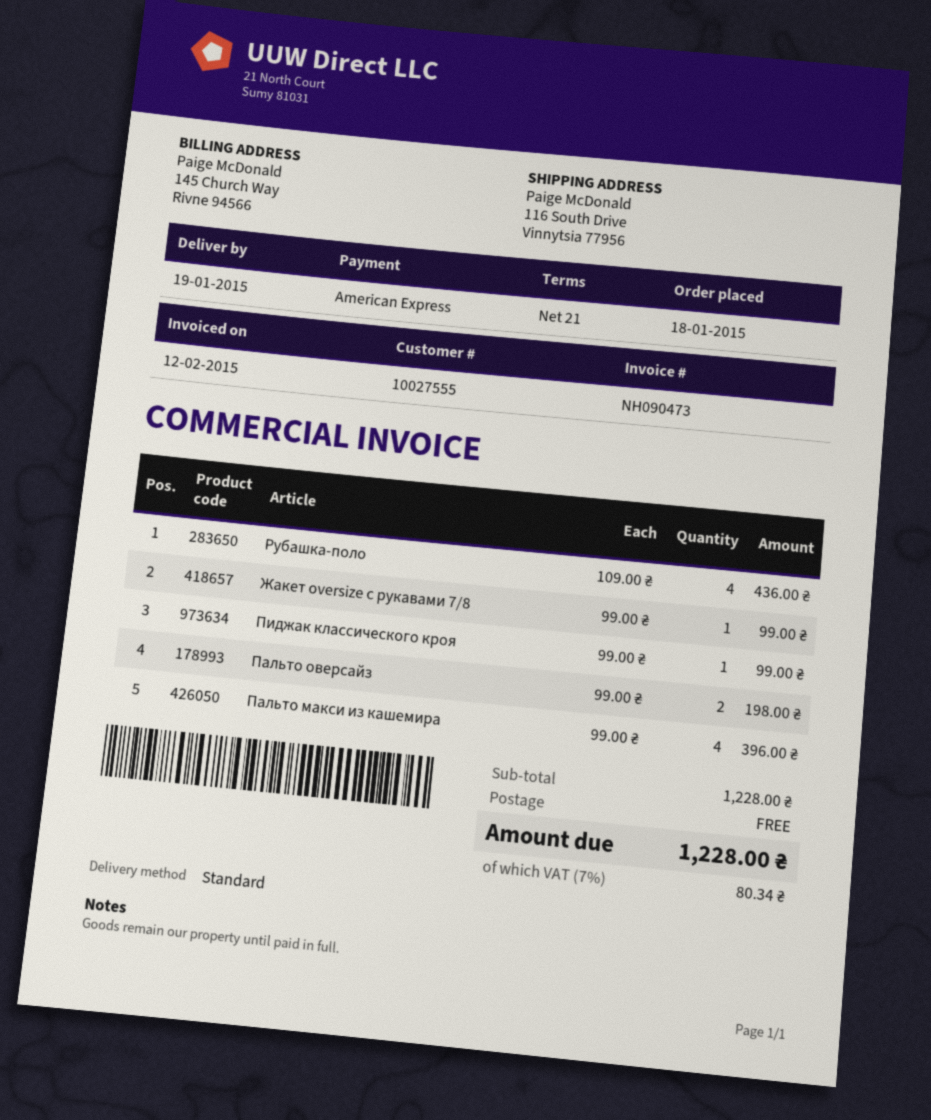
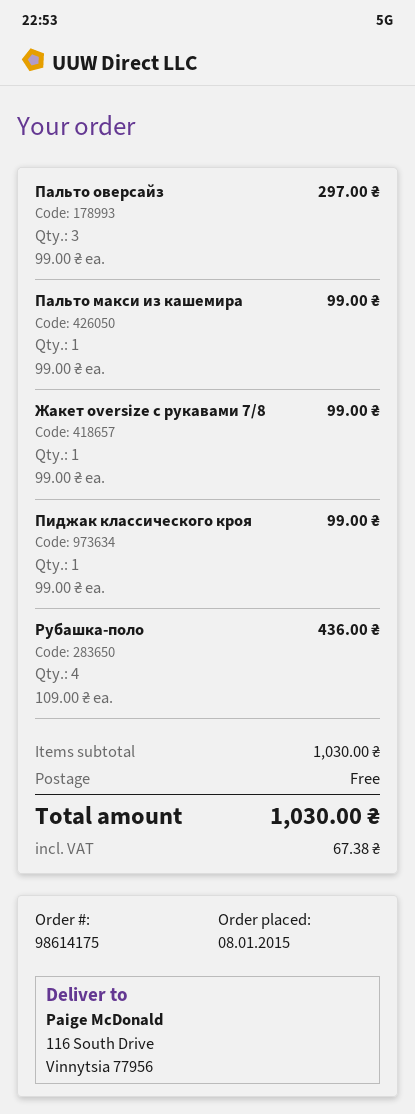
order date: 2015-01-18 -> 2015-01-08
Пальто оверсайз: 2 x 99.00 = 198.00 -> 3 x 99.00 = 297.00
Пальто макси из кашемира: 4 x 99.00 = 396.00 -> 1 x 99.00 = 99.00
subtotal: 1228.00 -> 1030.00
tax: 80.34 -> 67.38
total: 1228.00 -> 1030.00

